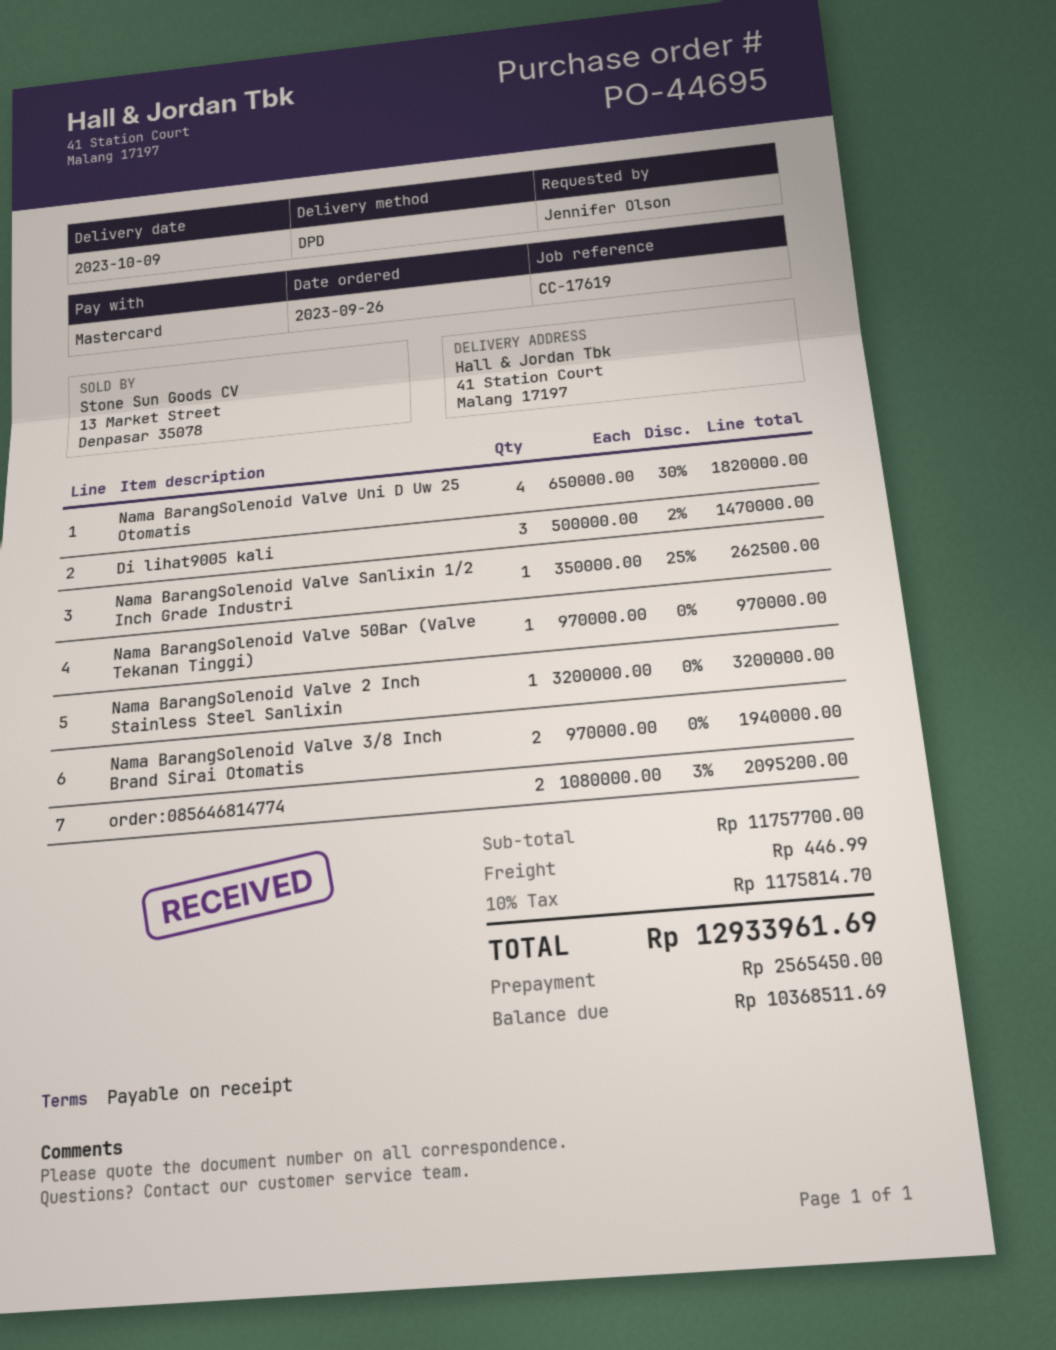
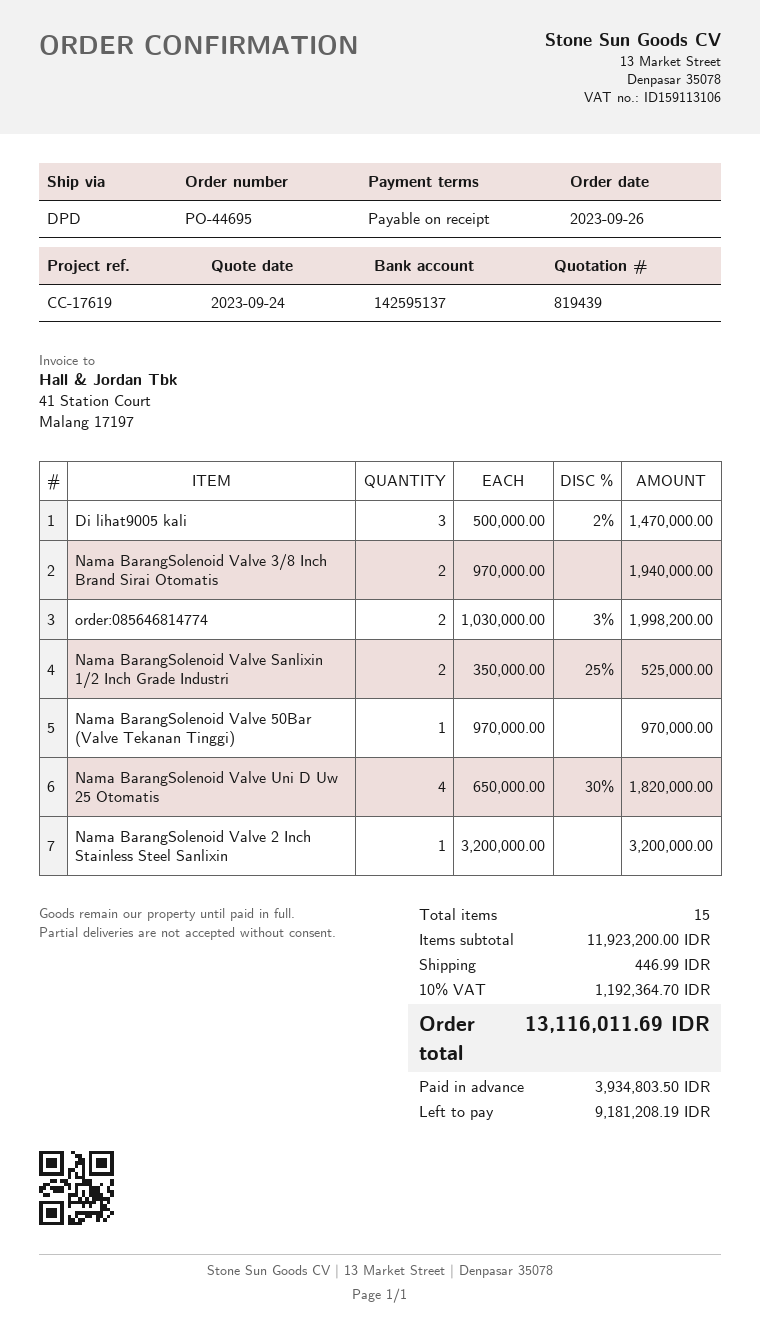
Nama BarangSolenoid Valve Sanlixin 1/2 Inch Grade Industri: 1 x 350000.00 - 25% = 262500.00 -> 2 x 350000.00 - 25% = 525000.00
order:085646814774: 2 x 1080000.00 - 3% = 2095200.00 -> 2 x 1030000.00 - 3% = 1998200.00
subtotal: 11757700.00 -> 11923200.00
tax: 10% = 1175814.70 -> 10% = 1192364.70
total: 12933961.69 -> 13116011.69
deposit: 2565450.00 -> 3934803.50
balance: 10368511.69 -> 9181208.19

